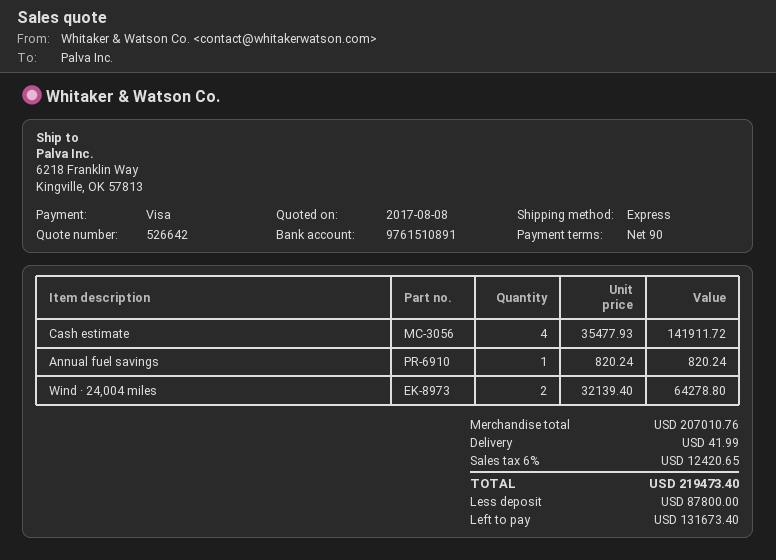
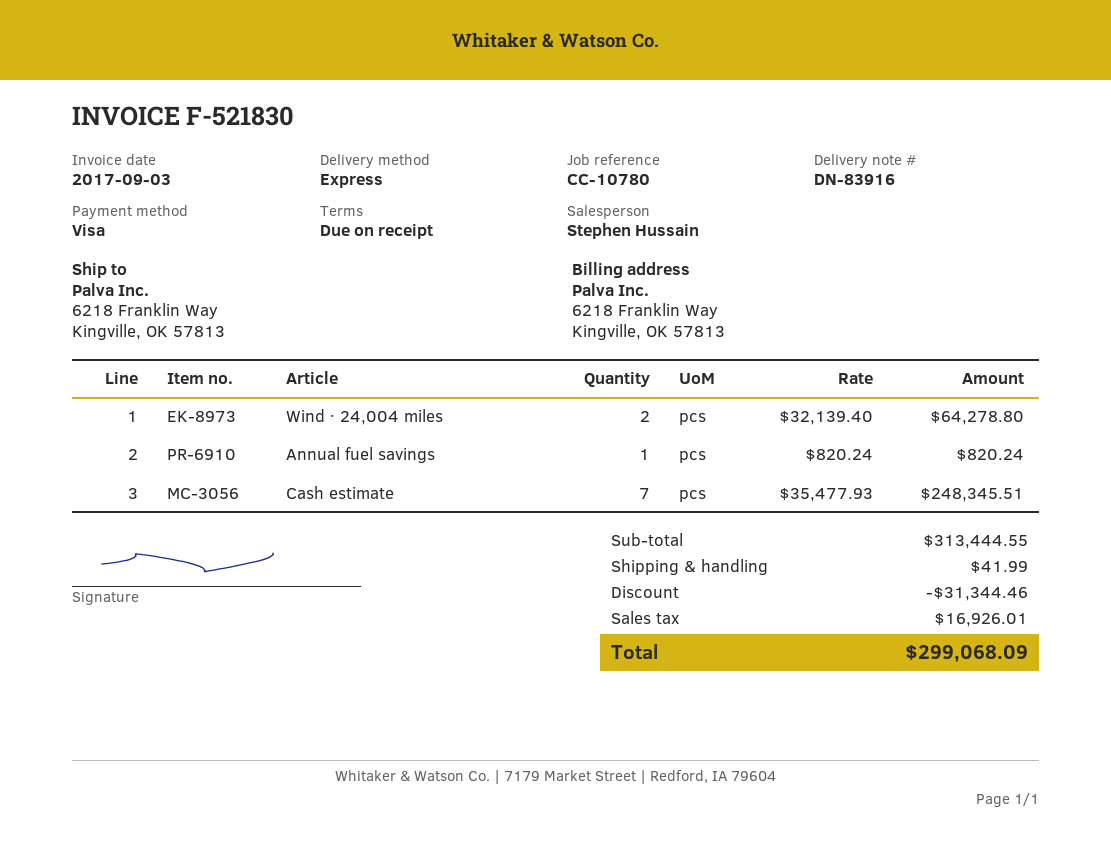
payment terms: 90 days -> on receipt
Cash estimate: 4 x 35477.93 = 141911.72 -> 7 x 35477.93 = 248345.51
subtotal: 207010.76 -> 313444.55
discount: none -> 31344.46
tax: 12420.65 -> 16926.01
total: 219473.40 -> 299068.09

